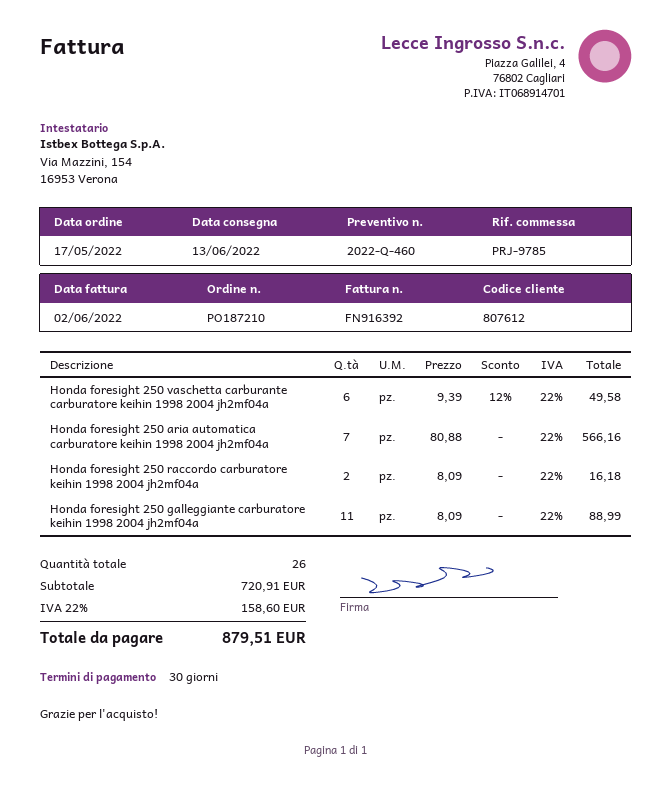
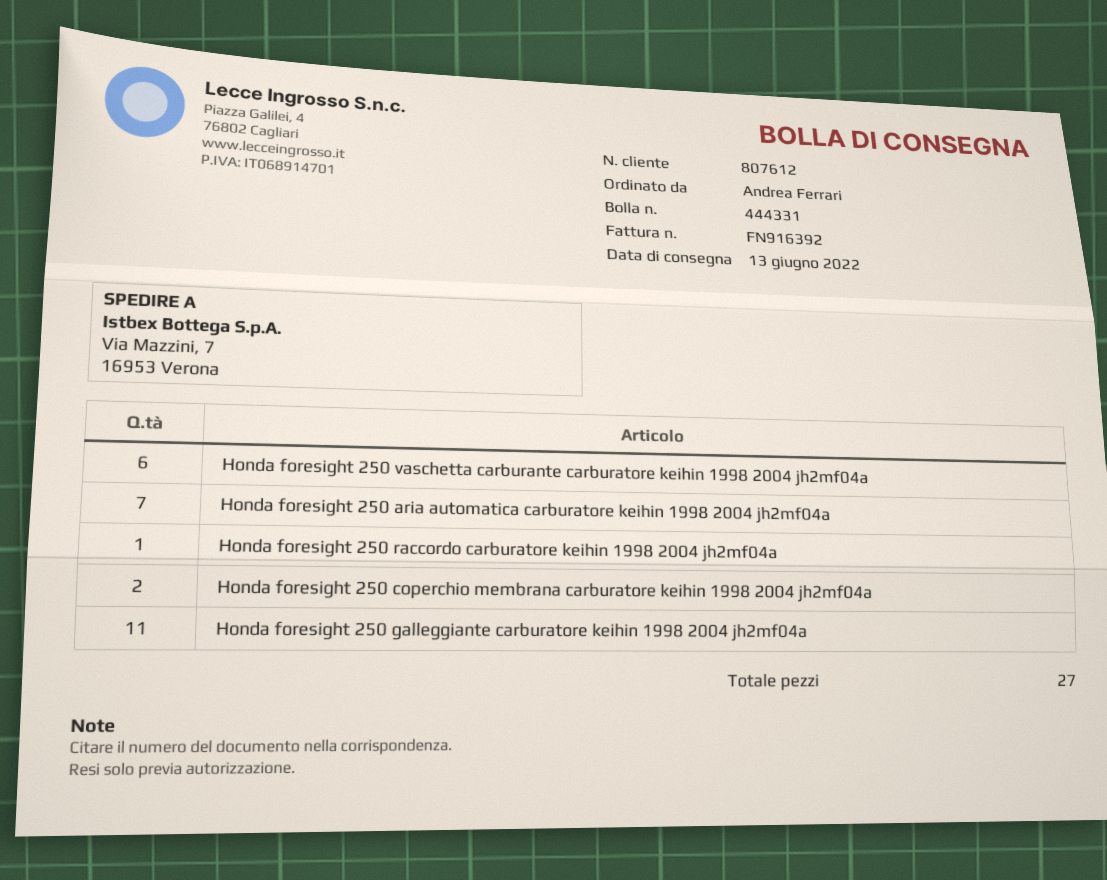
Honda foresight 250 raccordo carburatore keihin 1998 2004 jh2mf04a: 2 -> 1
Honda foresight 250 coperchio membrana carburatore keihin 1998 2004 jh2mf04a: none -> 2
total quantity: 26 -> 27

